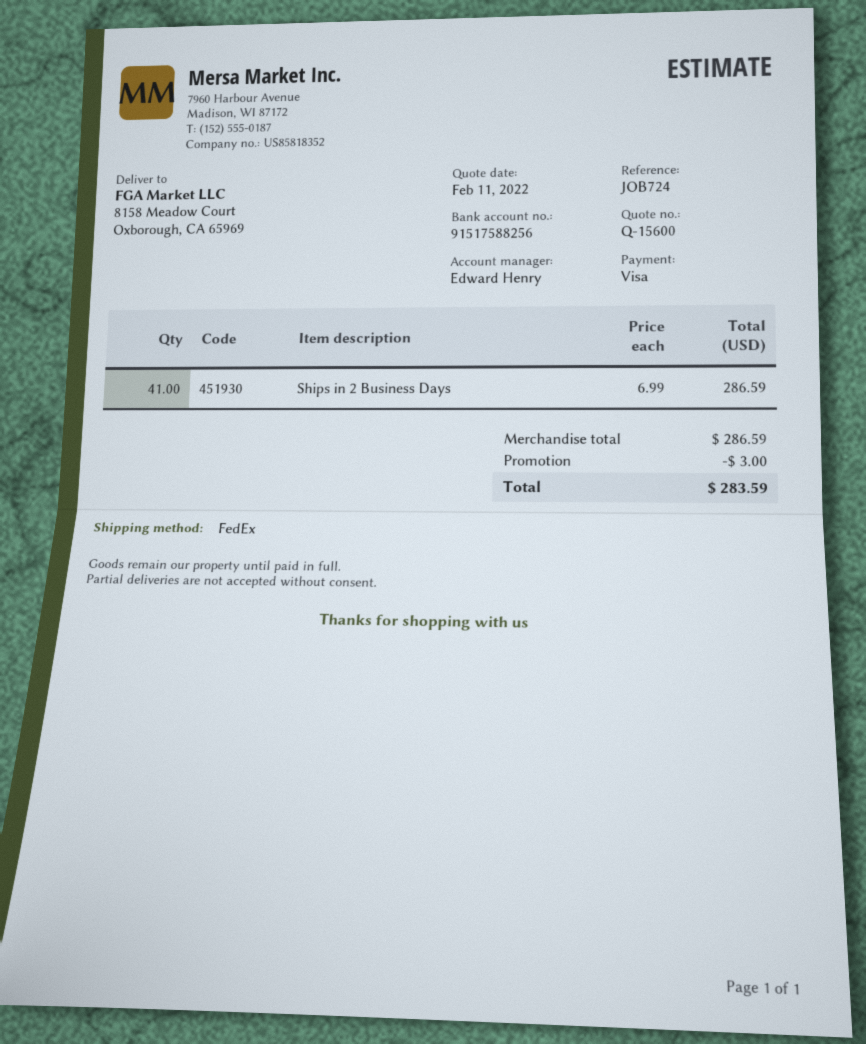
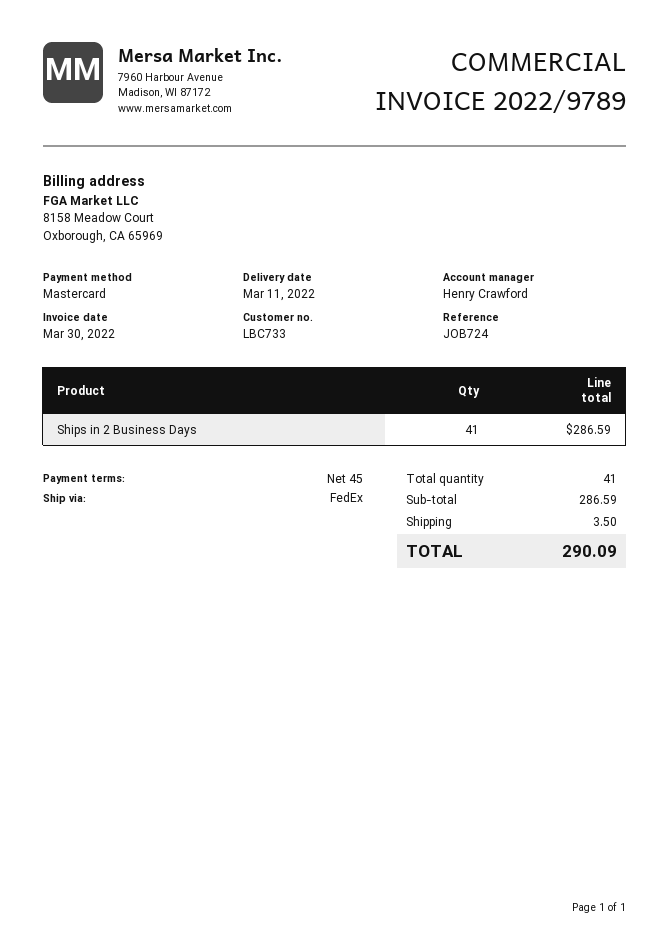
sales rep: Edward Henry -> Henry Crawford
payment method: Visa -> Mastercard
discount: 3.00 -> none
shipping: none -> 3.50
total: 283.59 -> 290.09

